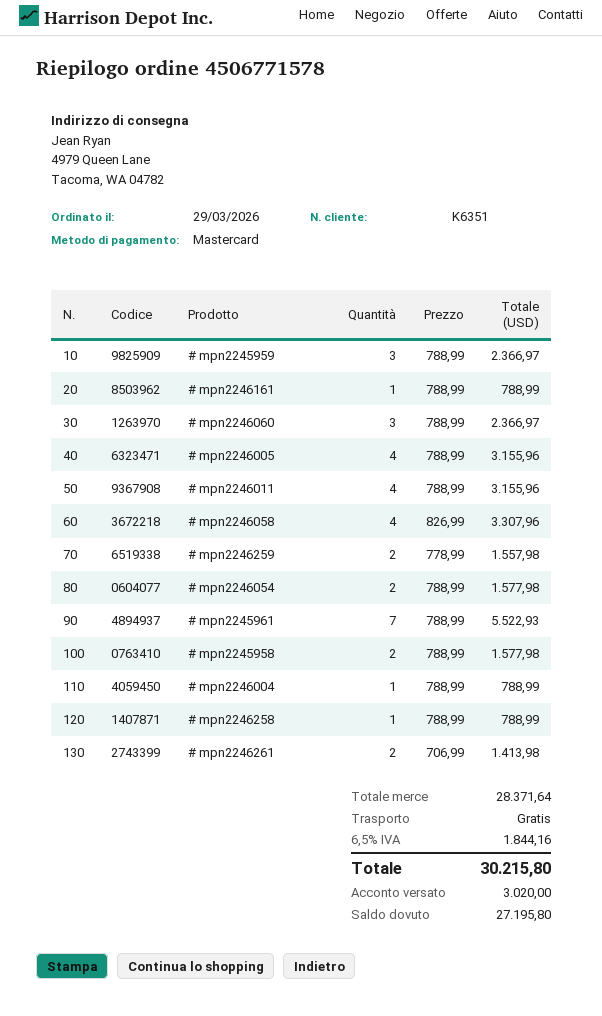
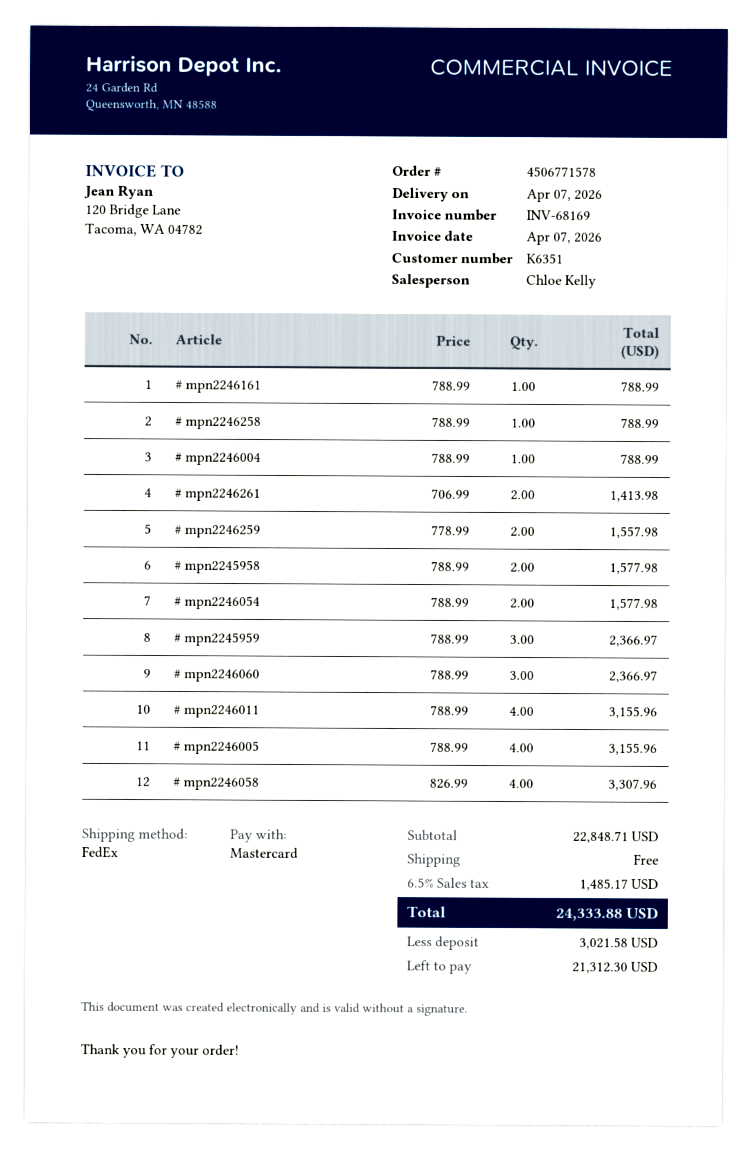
# mpn2245961: 7 x 788.99 = 5522.93 -> none
subtotal: 28371.64 -> 22848.71
tax: 6.5% = 1844.16 -> 6.5% = 1485.17
total: 30215.80 -> 24333.88
deposit: 3020.00 -> 3021.58
balance: 27195.80 -> 21312.30

